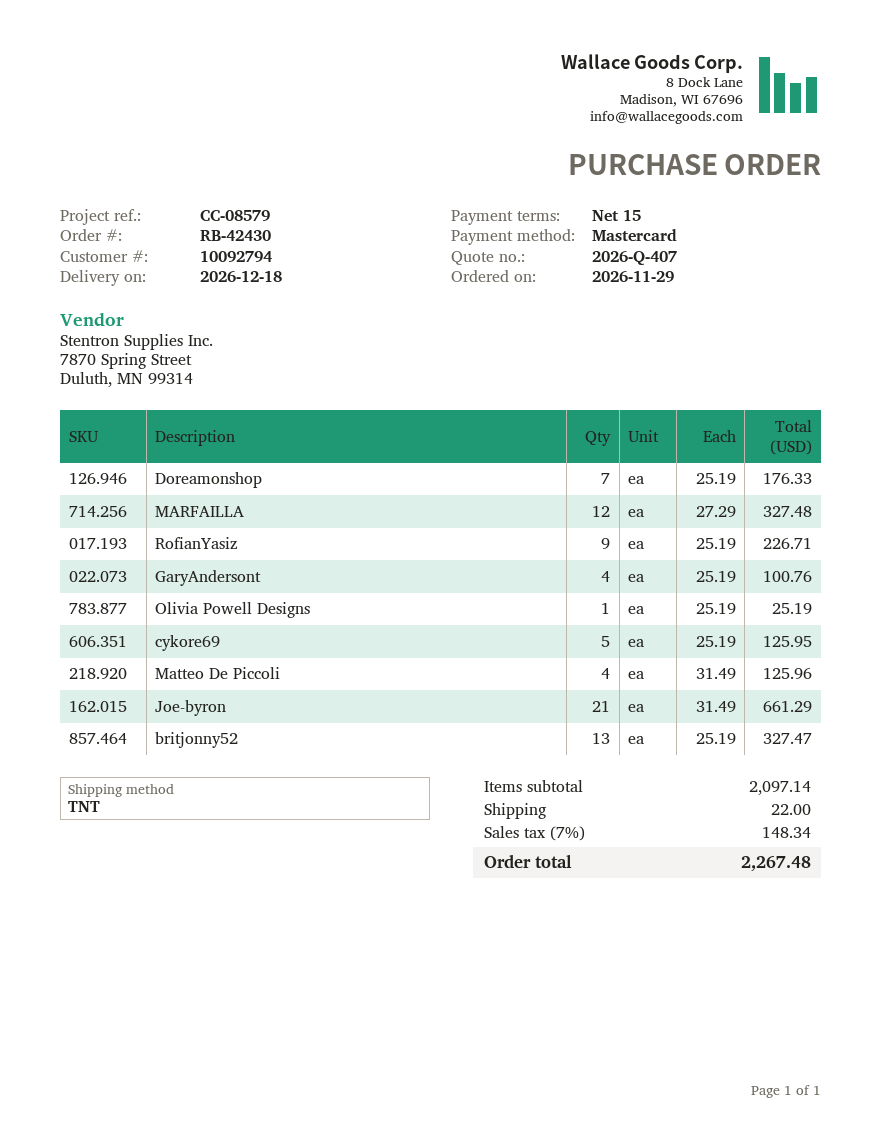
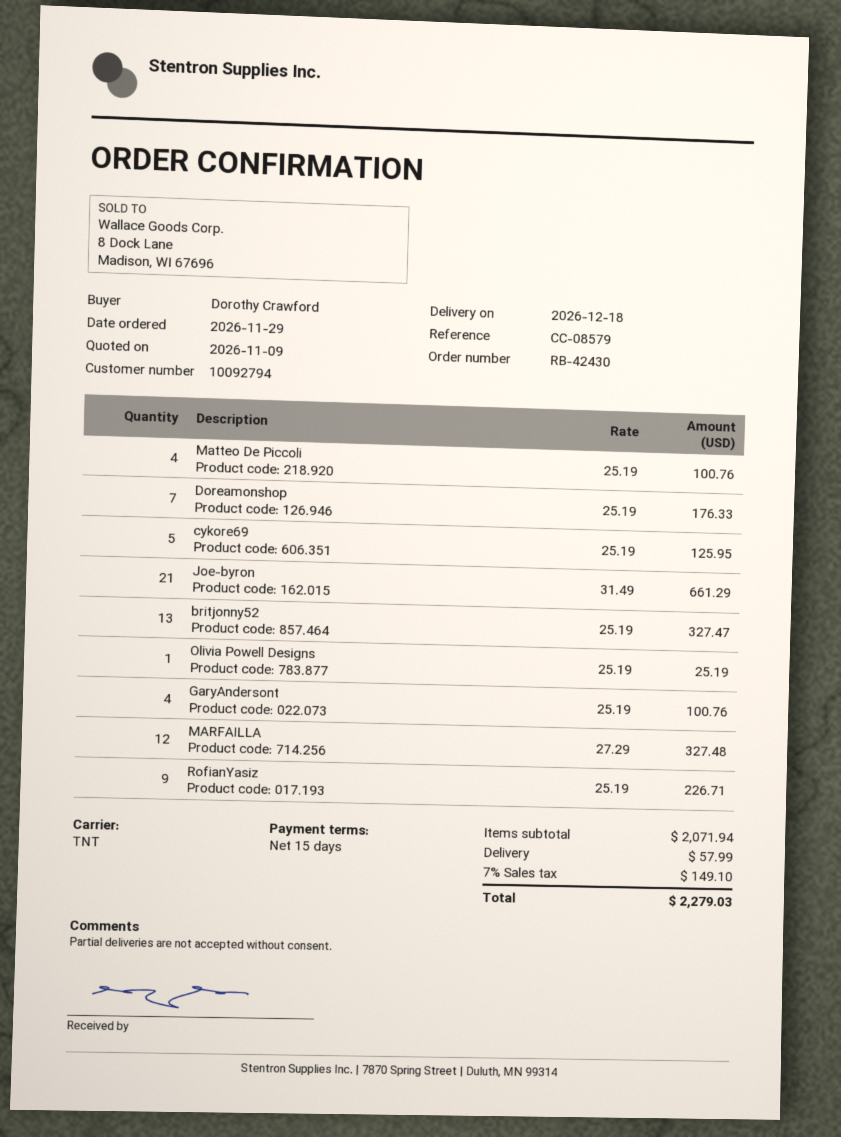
Matteo De Piccoli: 4 x 31.49 = 125.96 -> 4 x 25.19 = 100.76
subtotal: 2097.14 -> 2071.94
shipping: 22.00 -> 57.99
tax: 7% = 148.34 -> 7% = 149.10
total: 2267.48 -> 2279.03

